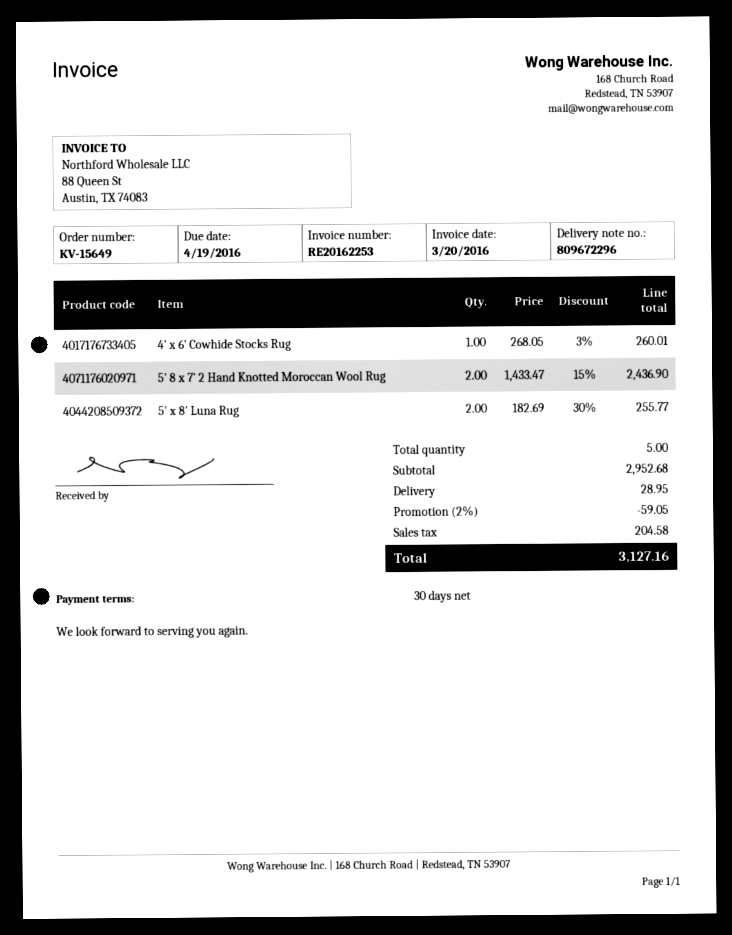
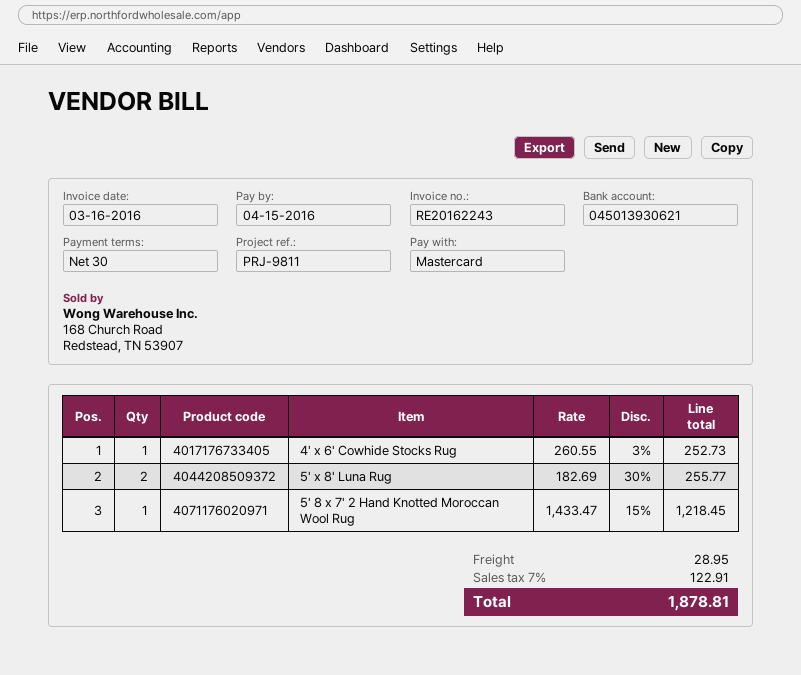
invoice number: RE20162253 -> RE20162243
invoice date: 2016-03-20 -> 2016-03-16
due date: 2016-04-19 -> 2016-04-15
4' x 6' Cowhide Stocks Rug: 1 x 268.05 - 3% = 260.01 -> 1 x 260.55 - 3% = 252.73
5' 8 x 7' 2 Hand Knotted Moroccan Wool Rug: 2 x 1433.47 - 15% = 2436.90 -> 1 x 1433.47 - 15% = 1218.45
discount: 2% = 59.05 -> none
tax: 204.58 -> 122.91
total: 3127.16 -> 1878.81

